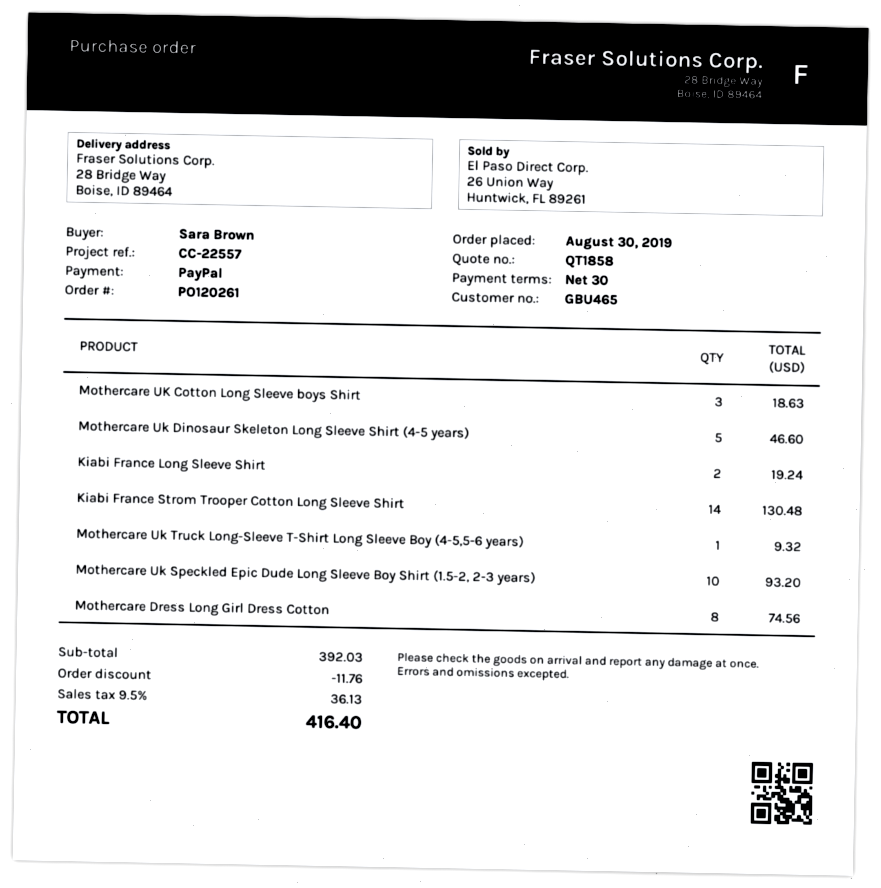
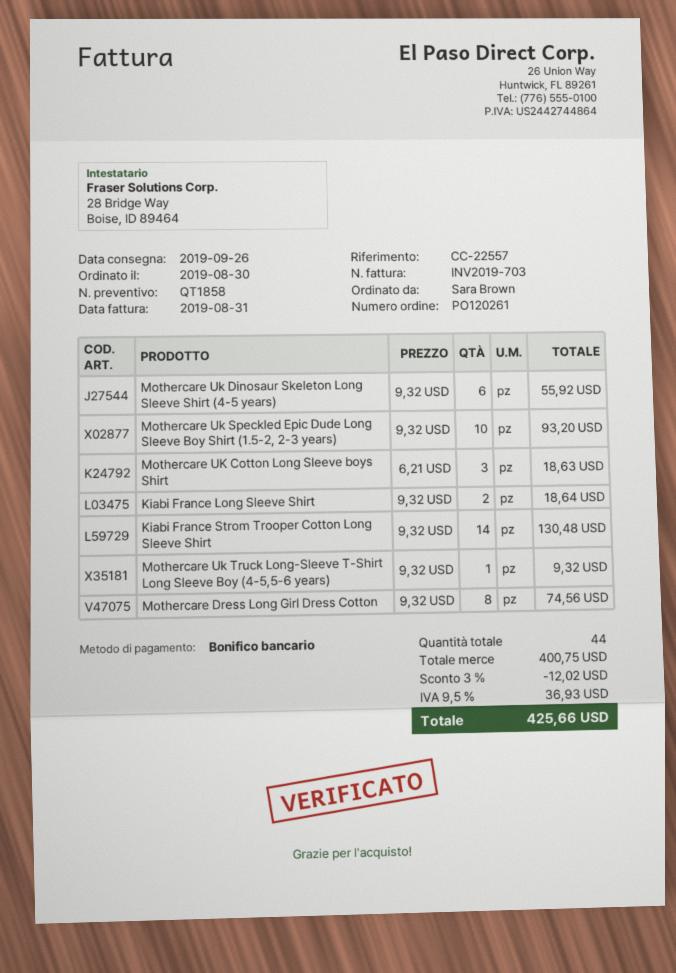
payment method: PayPal -> bank transfer
Mothercare Uk Dinosaur Skeleton Long Sleeve Shirt (4-5 years): 5 for 46.60 -> 6 for 55.92
Kiabi France Long Sleeve Shirt: 2 for 19.24 -> 2 for 18.64
subtotal: 392.03 -> 400.75
discount: 11.76 -> 12.02
tax: 9.5% = 36.13 -> 9.5% = 36.93
total: 416.40 -> 425.66

